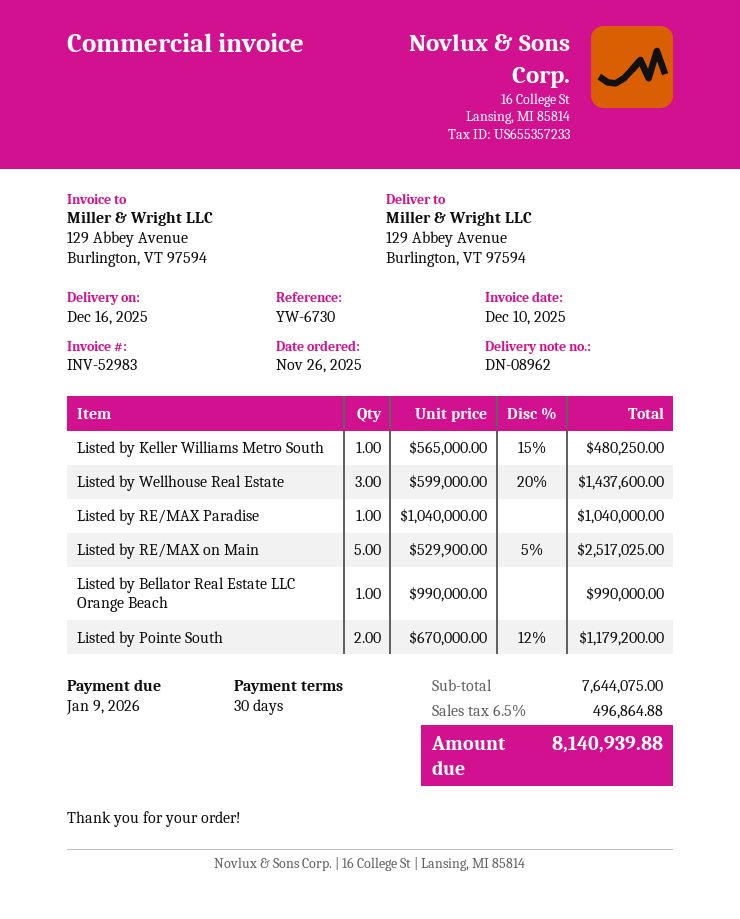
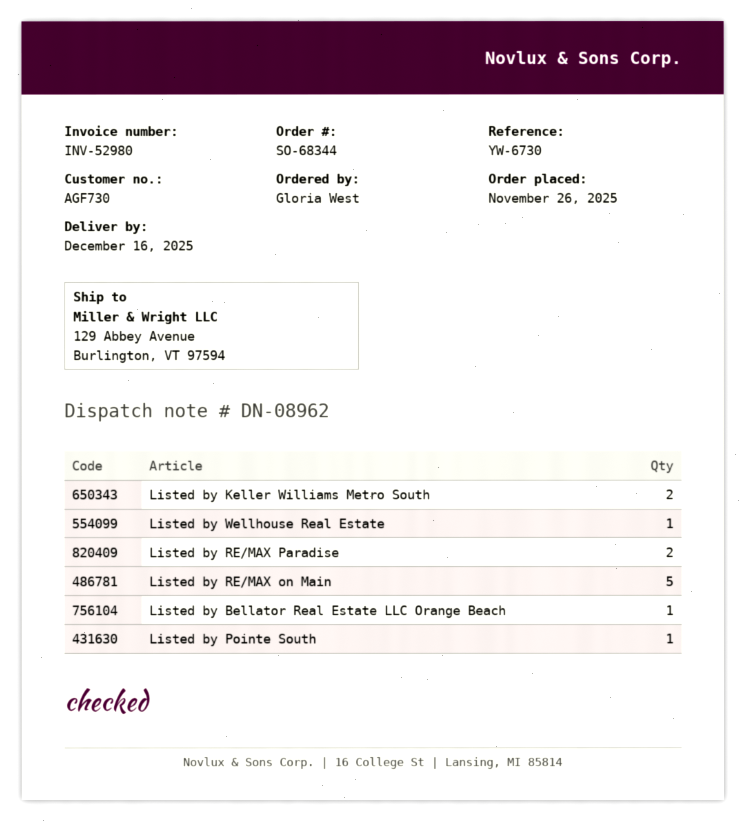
invoice number: INV-52983 -> INV-52980
Listed by Keller Williams Metro South: 1 -> 2
Listed by Wellhouse Real Estate: 3 -> 1
Listed by RE/MAX Paradise: 1 -> 2
Listed by Pointe South: 2 -> 1

